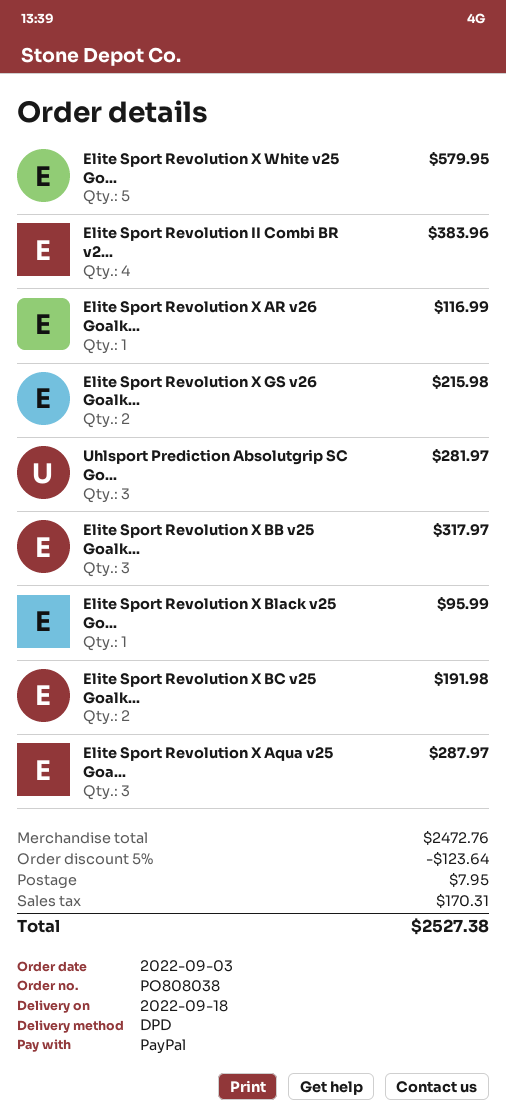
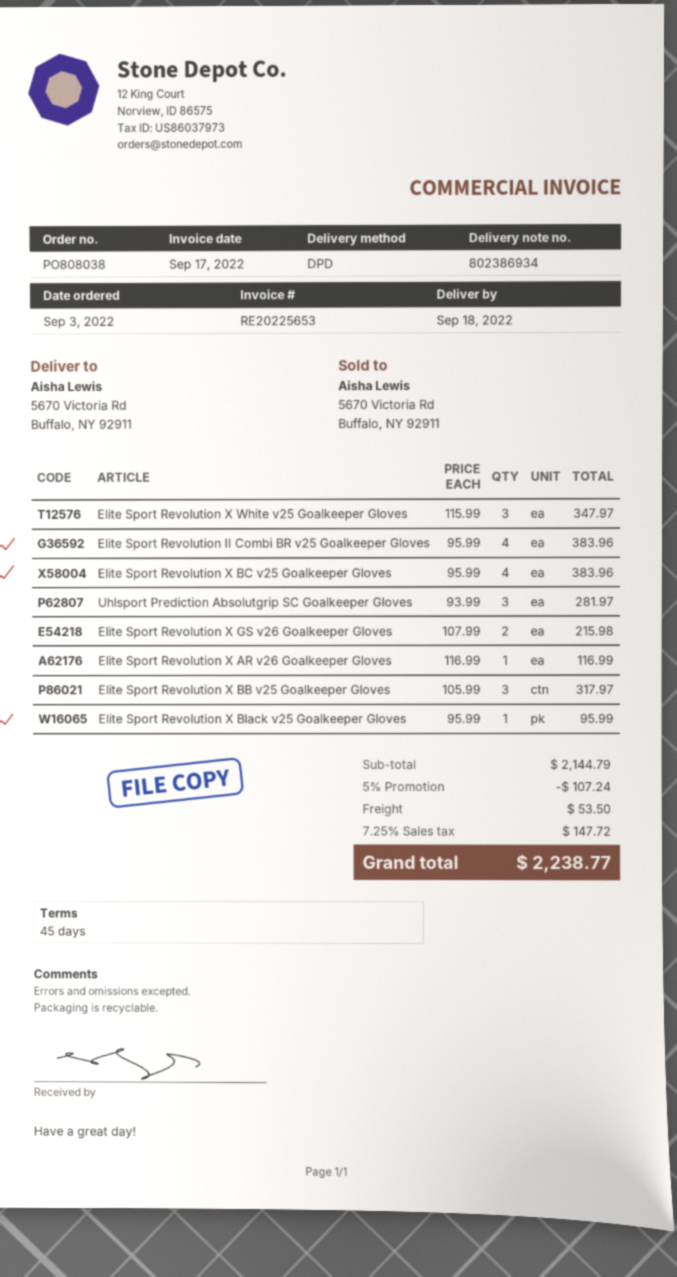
Elite Sport Revolution X White v25 Go...: 5 for 579.95 -> 3 for 347.97
Elite Sport Revolution X BC v25 Goalk...: 2 for 191.98 -> 4 for 383.96
Elite Sport Revolution X Aqua v25 Goa...: 3 for 287.97 -> none
subtotal: 2472.76 -> 2144.79
discount: 5% = 123.64 -> 5% = 107.24
shipping: 7.95 -> 53.50
tax: 170.31 -> 147.72
total: 2527.38 -> 2238.77

